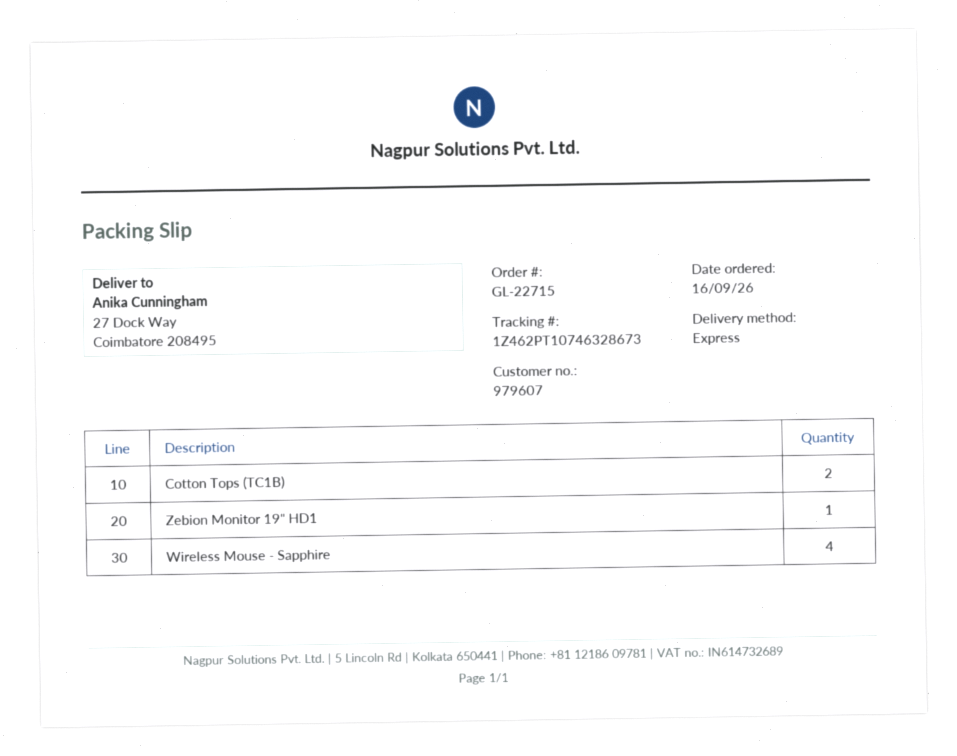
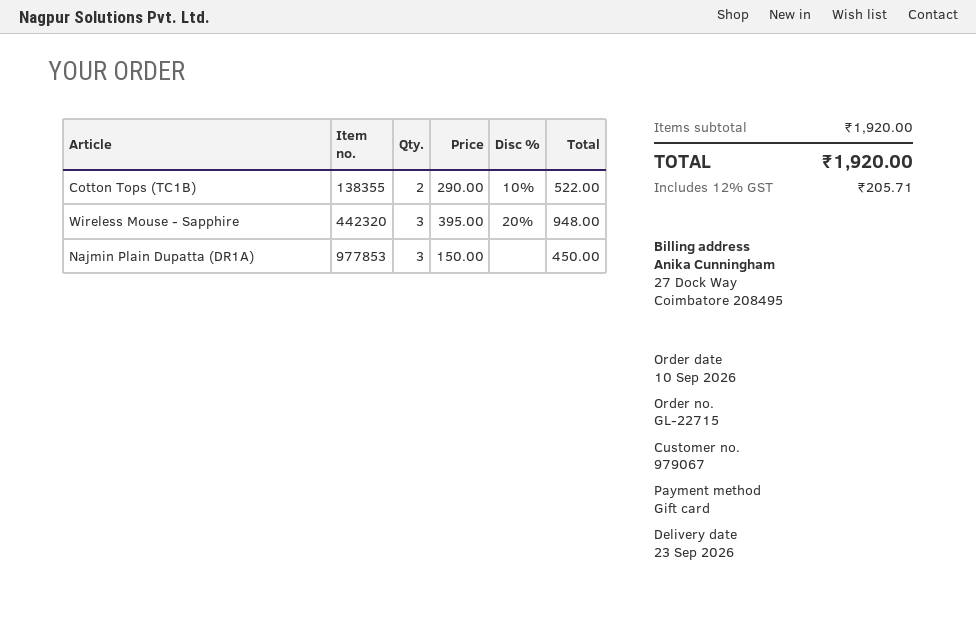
order date: 2026-09-16 -> 2026-09-10
customer number: 979607 -> 979067
Zebion Monitor 19" HD1: 1 -> none
Wireless Mouse - Sapphire: 4 -> 3
Najmin Plain Dupatta (DR1A): none -> 3

